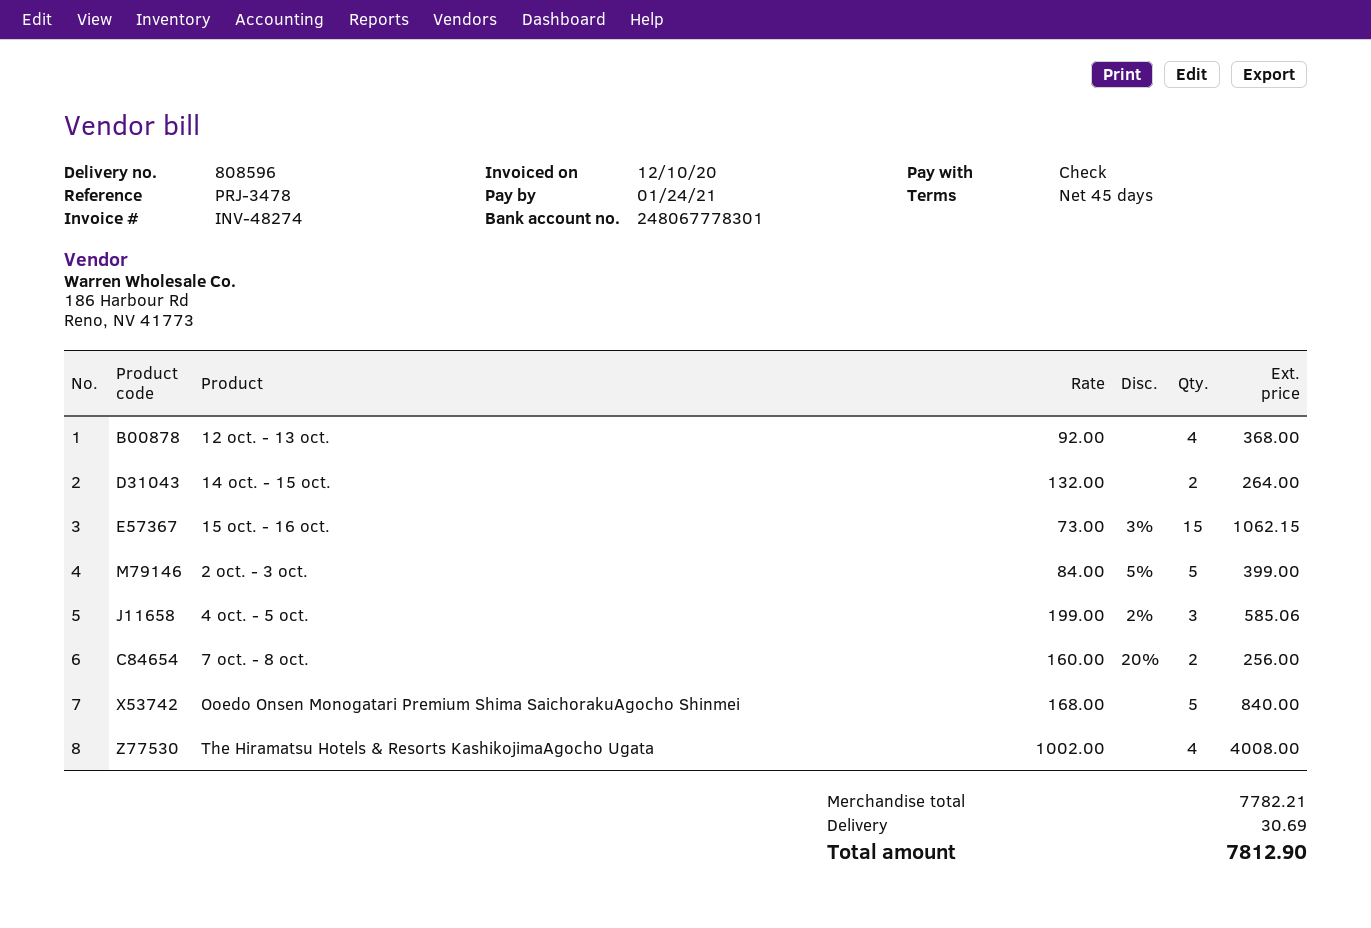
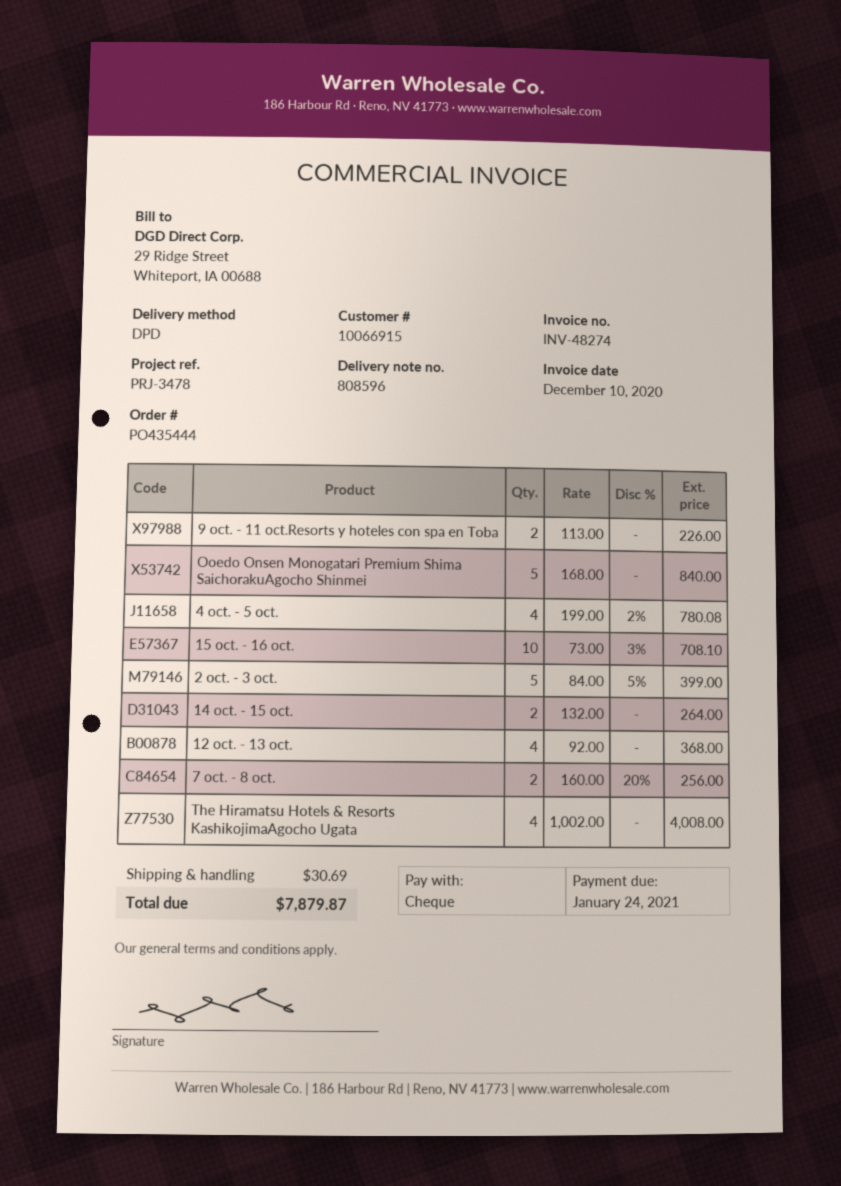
15 oct. - 16 oct.: 15 x 73.00 - 3% = 1062.15 -> 10 x 73.00 - 3% = 708.10
4 oct. - 5 oct.: 3 x 199.00 - 2% = 585.06 -> 4 x 199.00 - 2% = 780.08
9 oct. - 11 oct.Resorts y hoteles con spa en Toba: none -> 2 x 113.00 = 226.00
total: 7812.90 -> 7879.87

